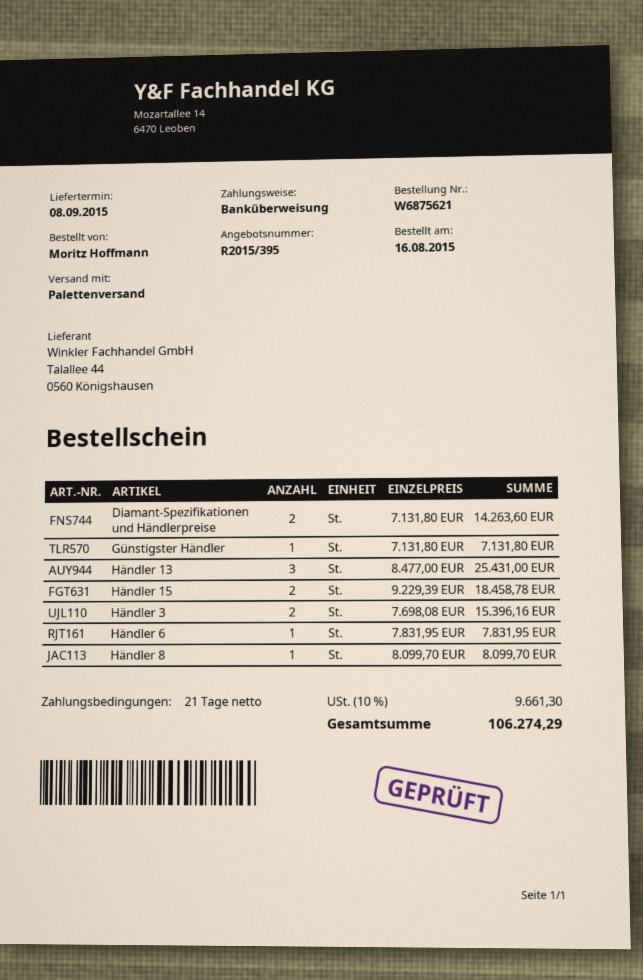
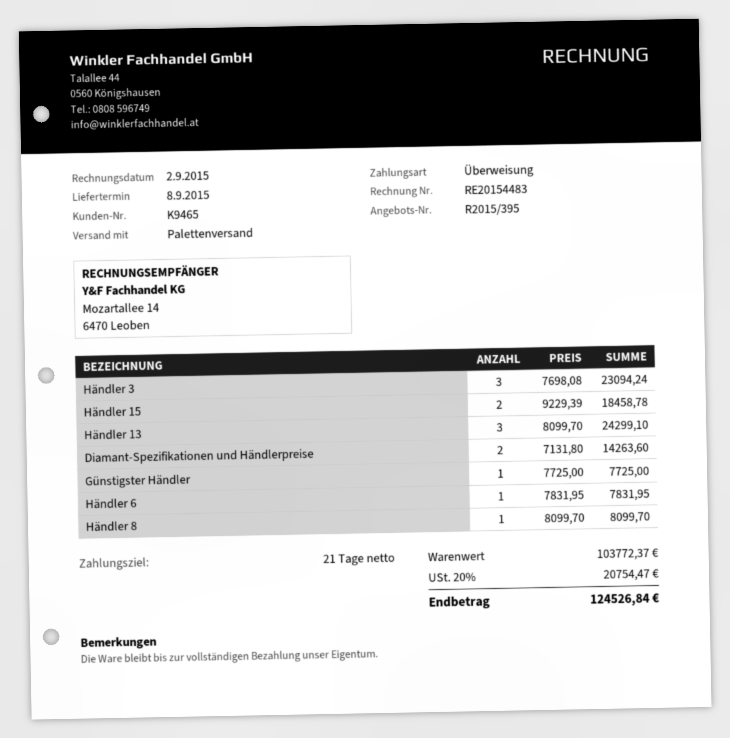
Günstigster Händler: 1 x 7131.80 = 7131.80 -> 1 x 7725.00 = 7725.00
Händler 13: 3 x 8477.00 = 25431.00 -> 3 x 8099.70 = 24299.10
Händler 3: 2 x 7698.08 = 15396.16 -> 3 x 7698.08 = 23094.24
tax: 10% = 9661.30 -> 20% = 20754.47
total: 106274.29 -> 124526.84

